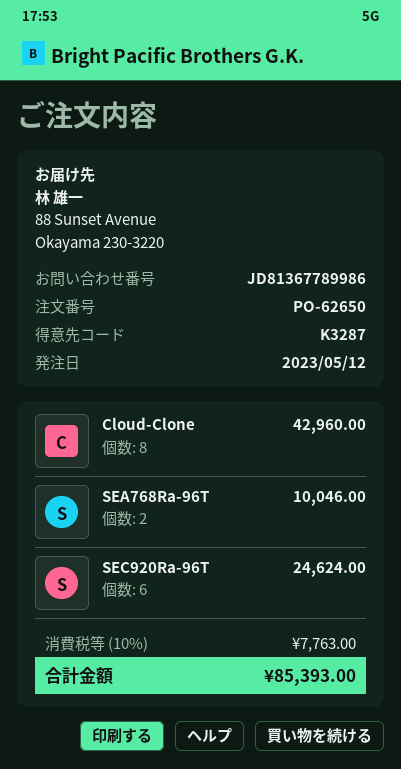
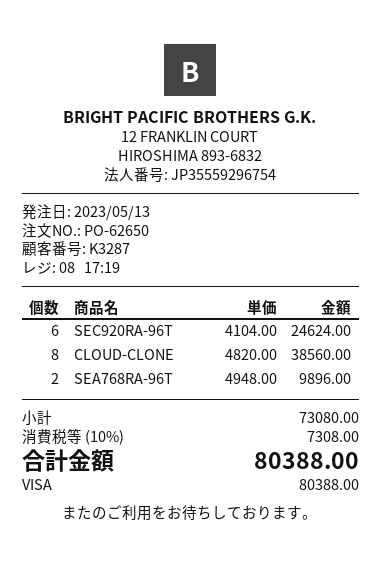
order date: 2023-05-12 -> 2023-05-13
Cloud-Clone: 8 for 42960.00 -> 8 for 38560.00
SEA768Ra-96T: 2 for 10046.00 -> 2 for 9896.00
tax: 10% = 7763.00 -> 10% = 7308.00
total: 85393.00 -> 80388.00

